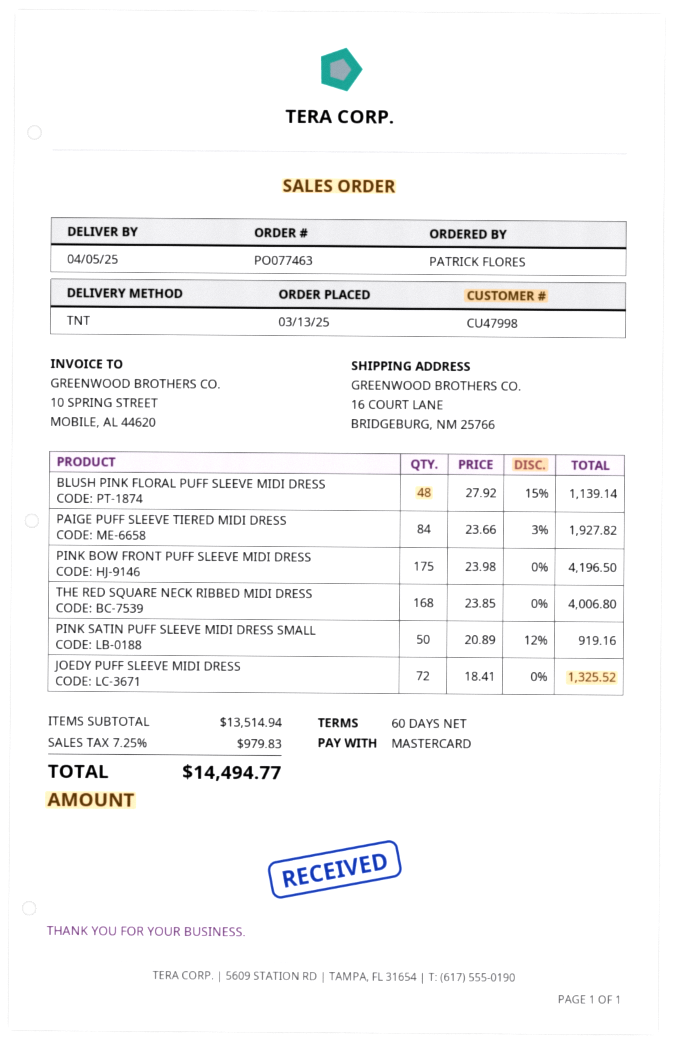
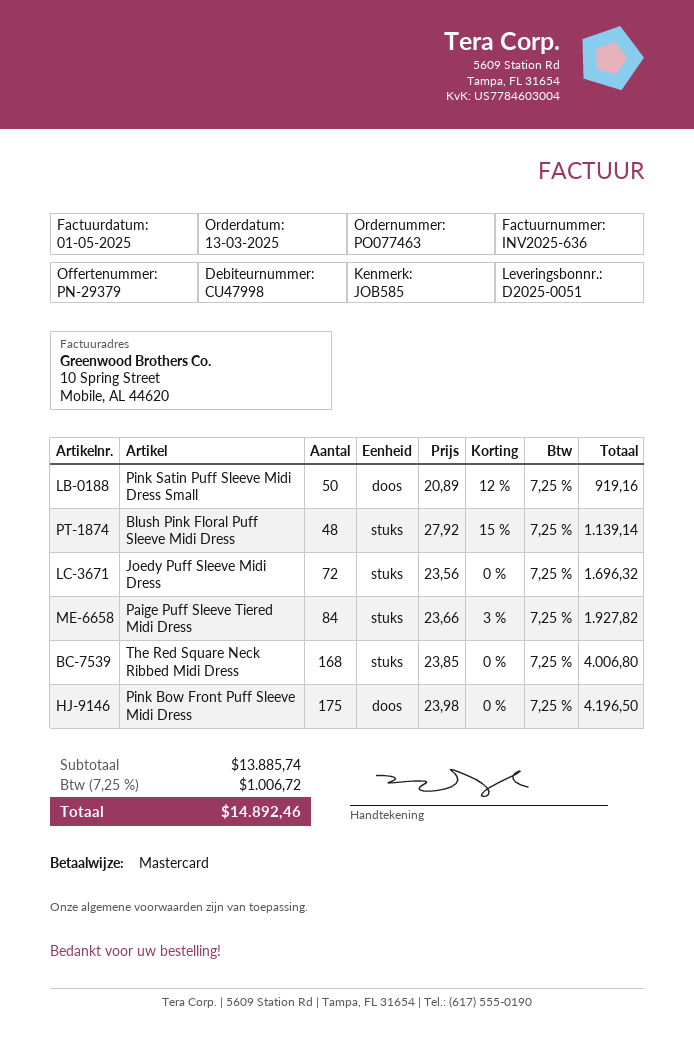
JOEDY PUFF SLEEVE MIDI DRESS: 72 x 18.41 = 1325.52 -> 72 x 23.56 = 1696.32
subtotal: 13514.94 -> 13885.74
tax: 7.25% = 979.83 -> 7.25% = 1006.72
total: 14494.77 -> 14892.46

